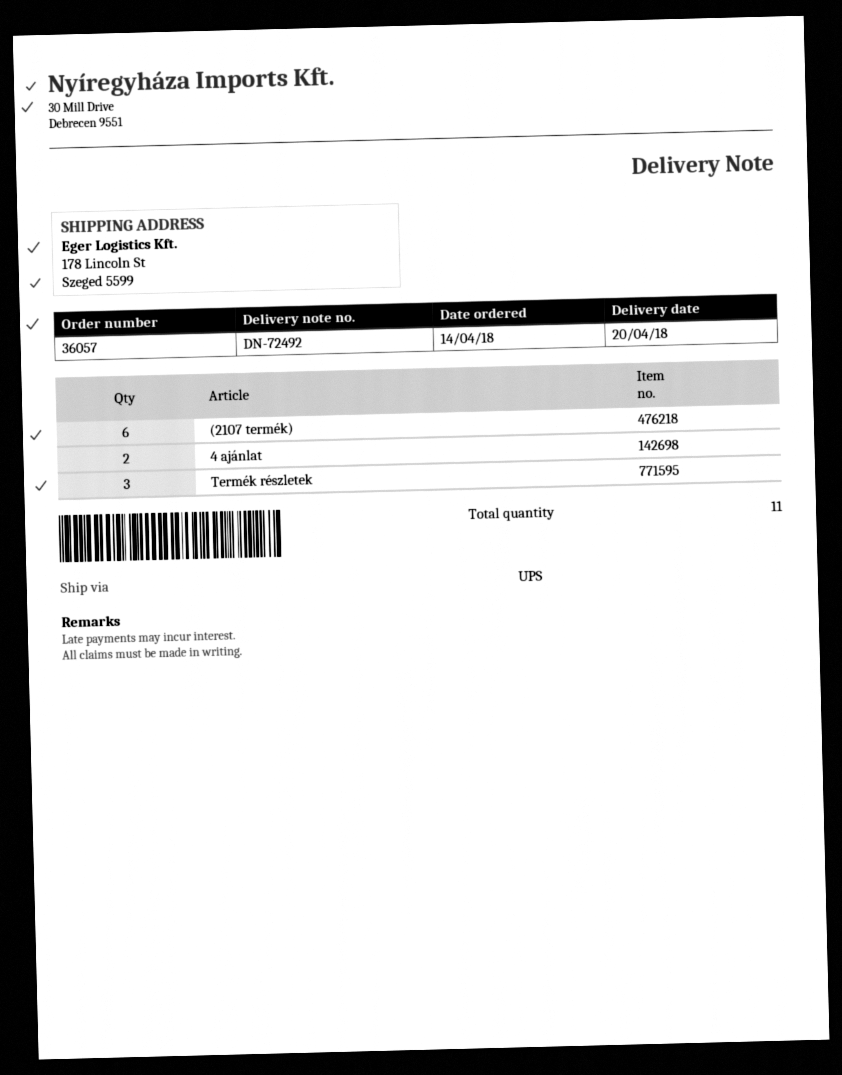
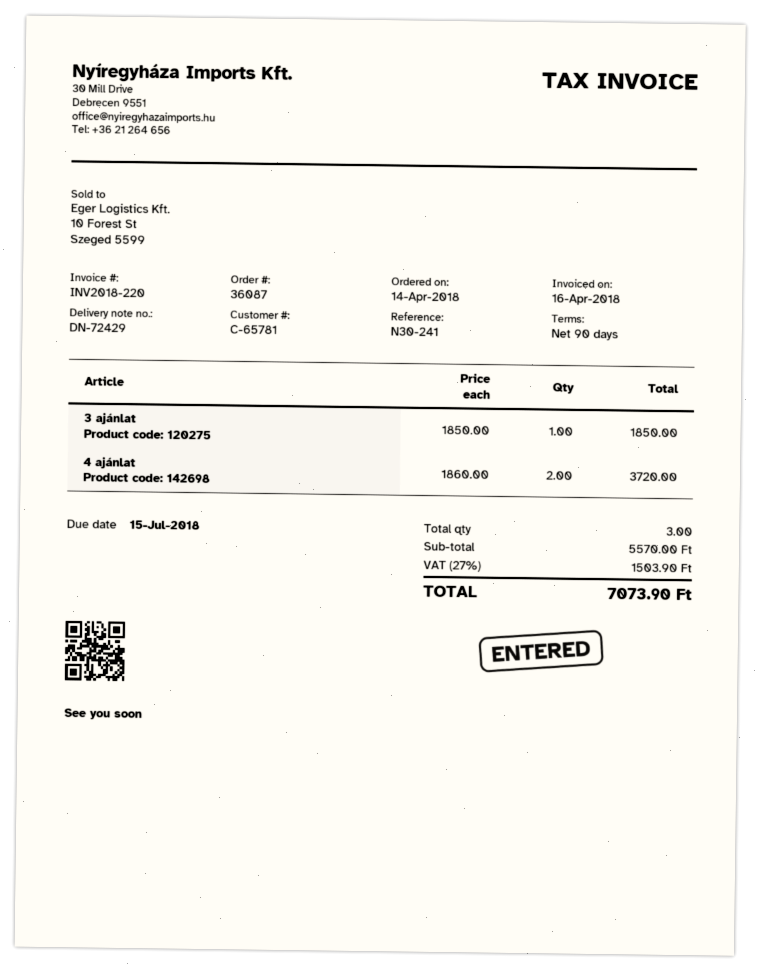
order number: 36057 -> 36087
delivery note number: DN-72492 -> DN-72429
(2107 termék): 6 -> none
Termék részletek: 3 -> none
3 ajánlat: none -> 1
total quantity: 11 -> 3

